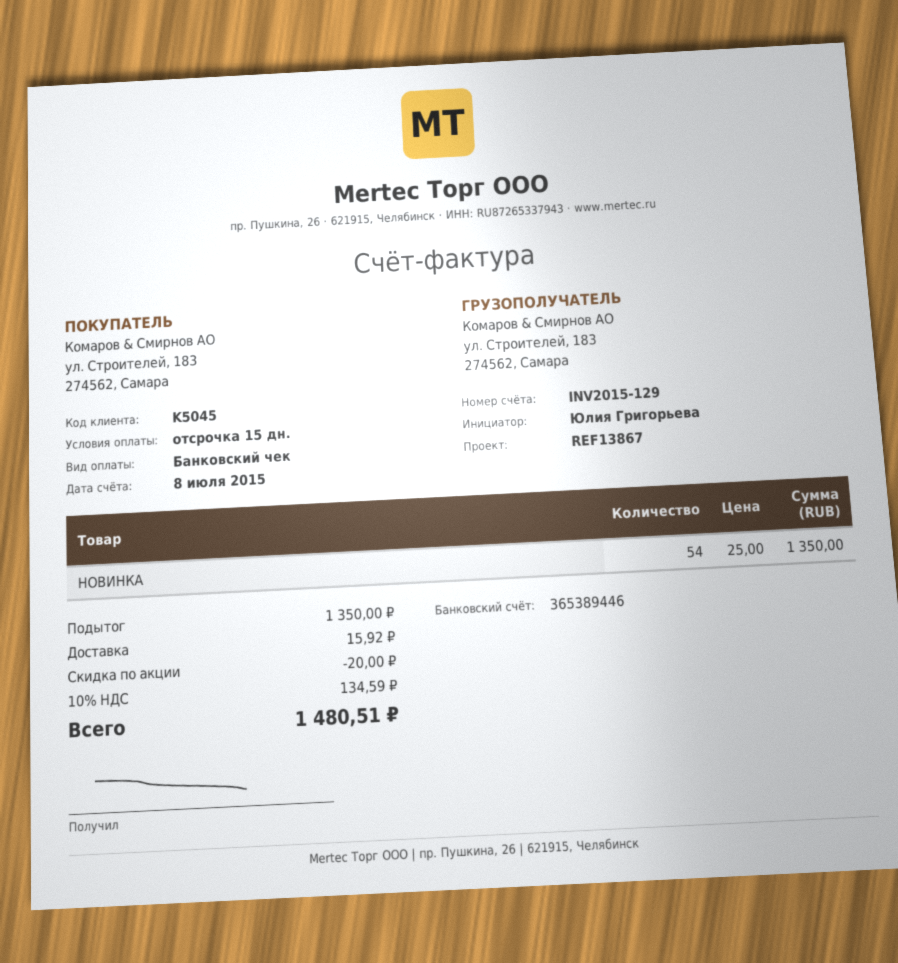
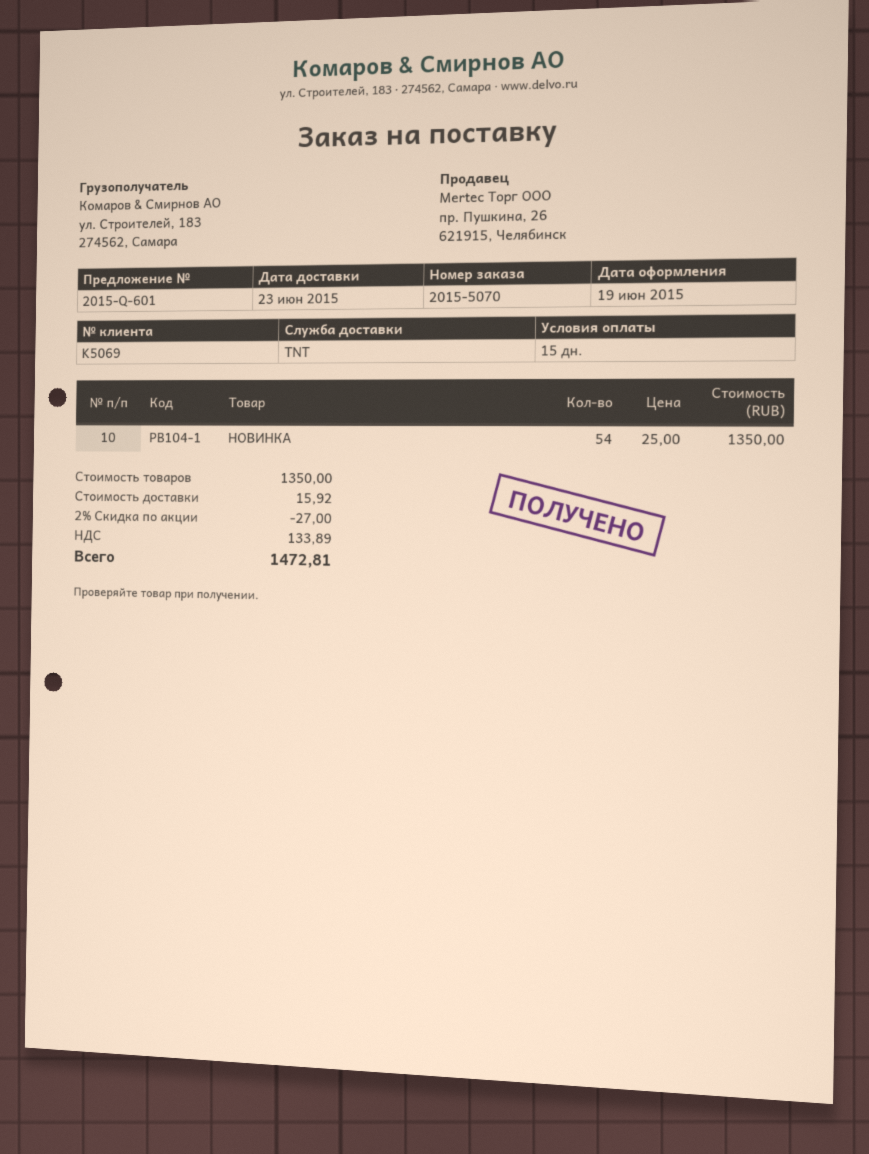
customer number: K5045 -> K5069
discount: 20.00 -> 27.00
tax: 134.59 -> 133.89
total: 1480.51 -> 1472.81

